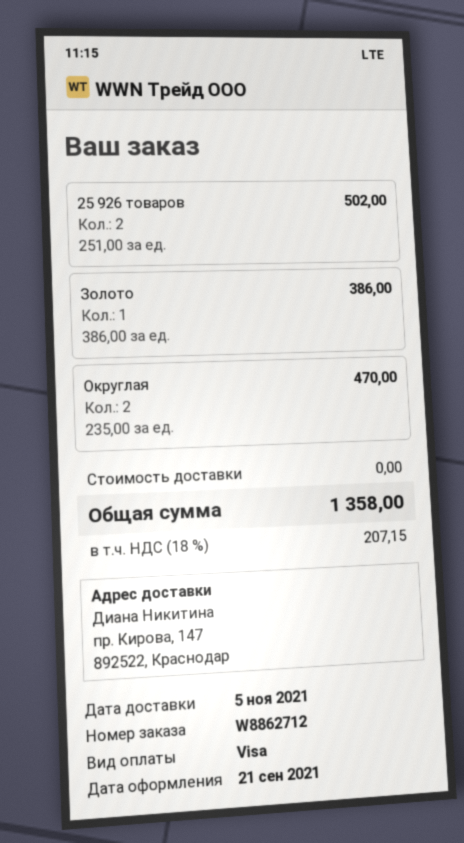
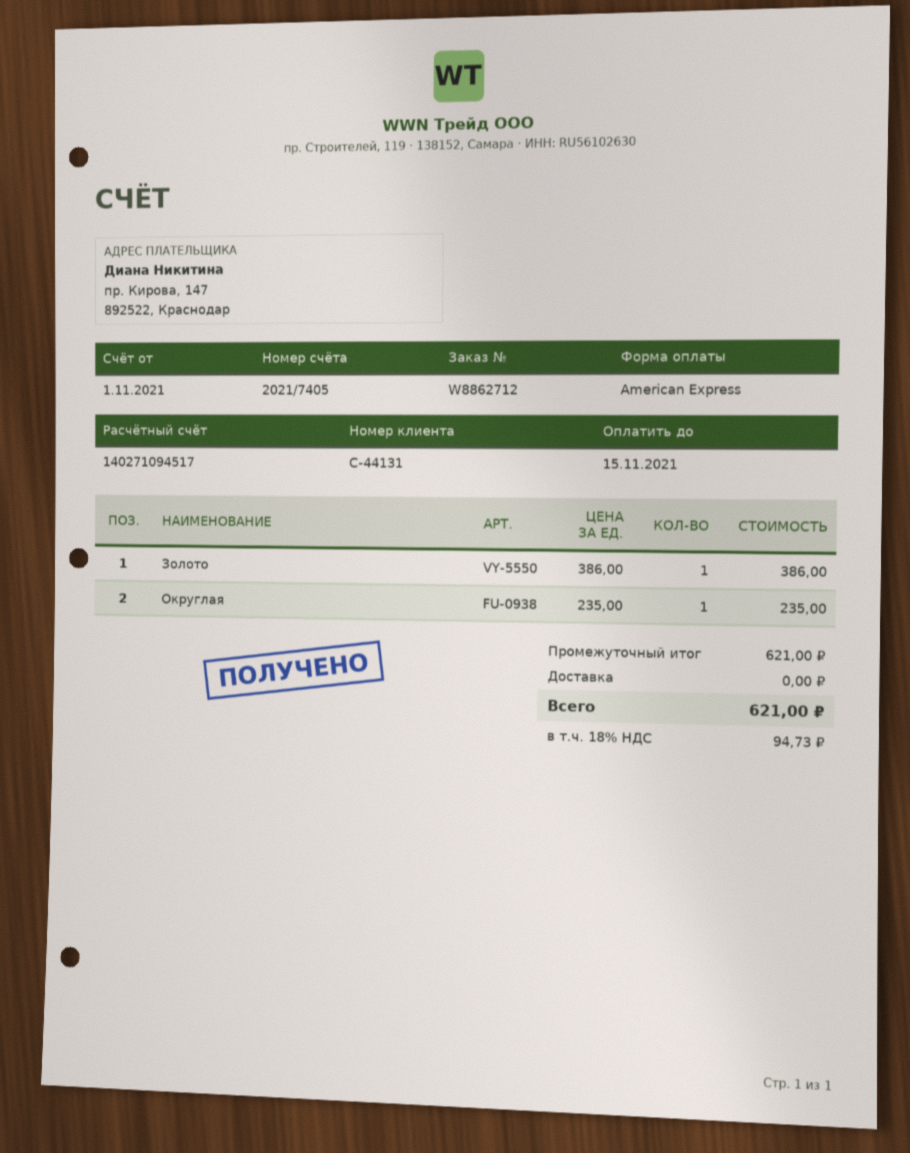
payment method: Visa -> American Express
25 926 товаров: 2 x 251.00 = 502.00 -> none
Округлая: 2 x 235.00 = 470.00 -> 1 x 235.00 = 235.00
tax: 18% = 207.15 -> 18% = 94.73
total: 1358.00 -> 621.00

